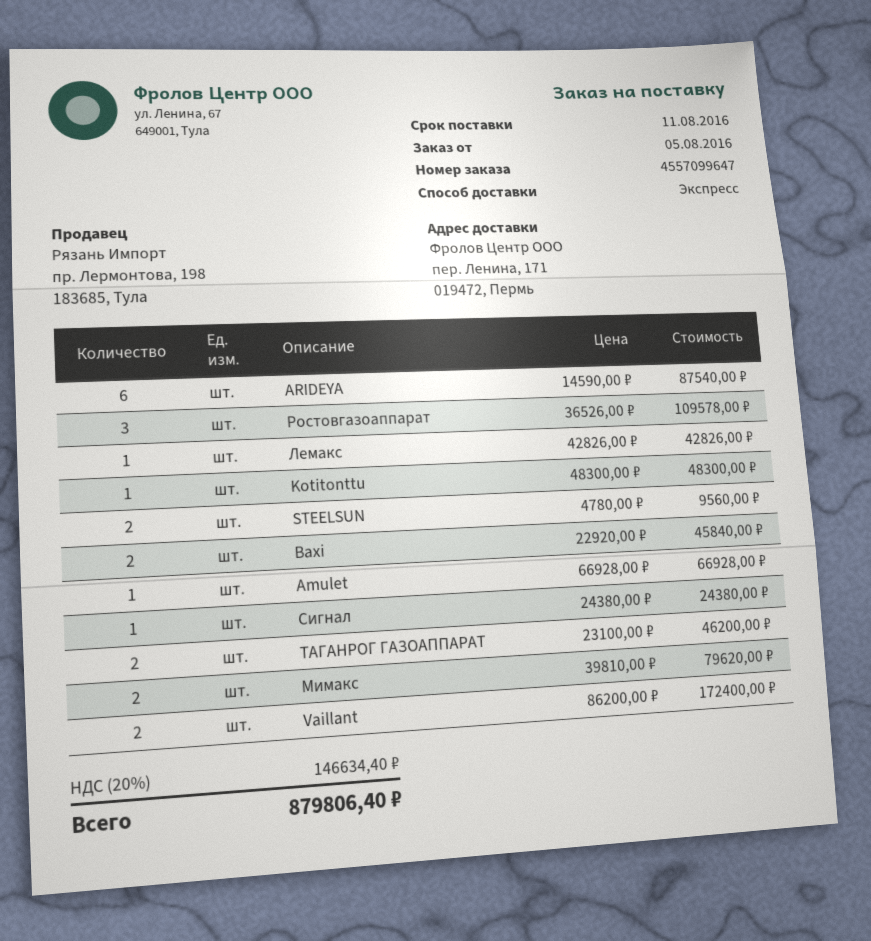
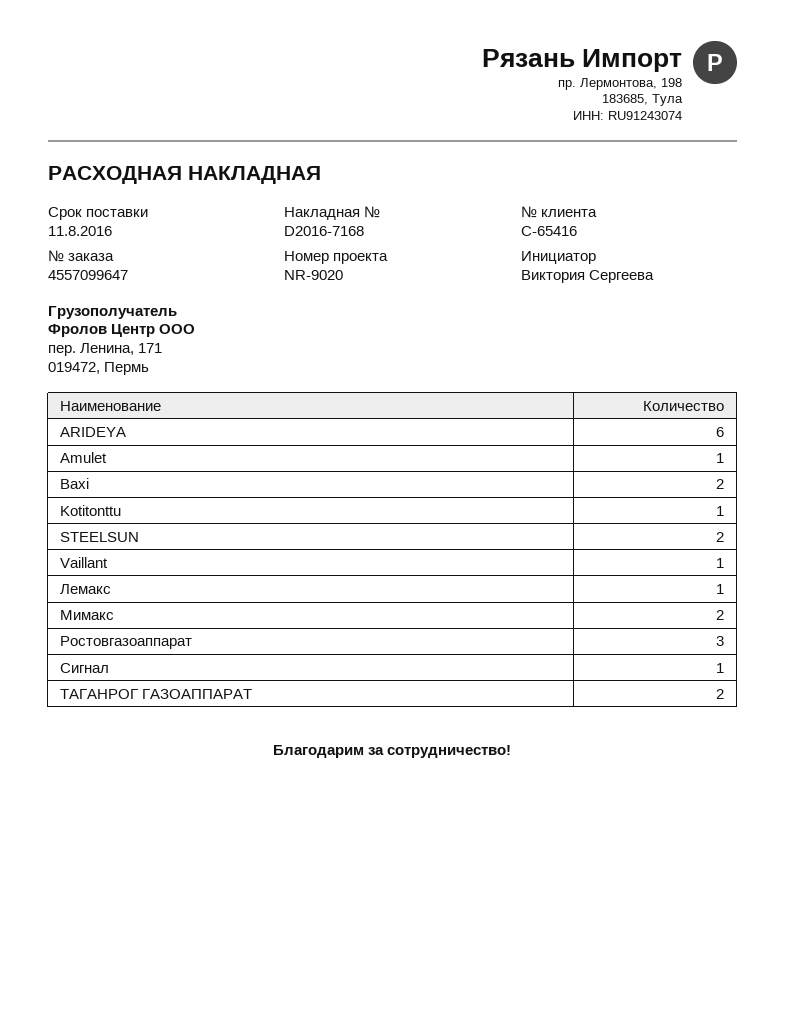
Vaillant: 2 -> 1

